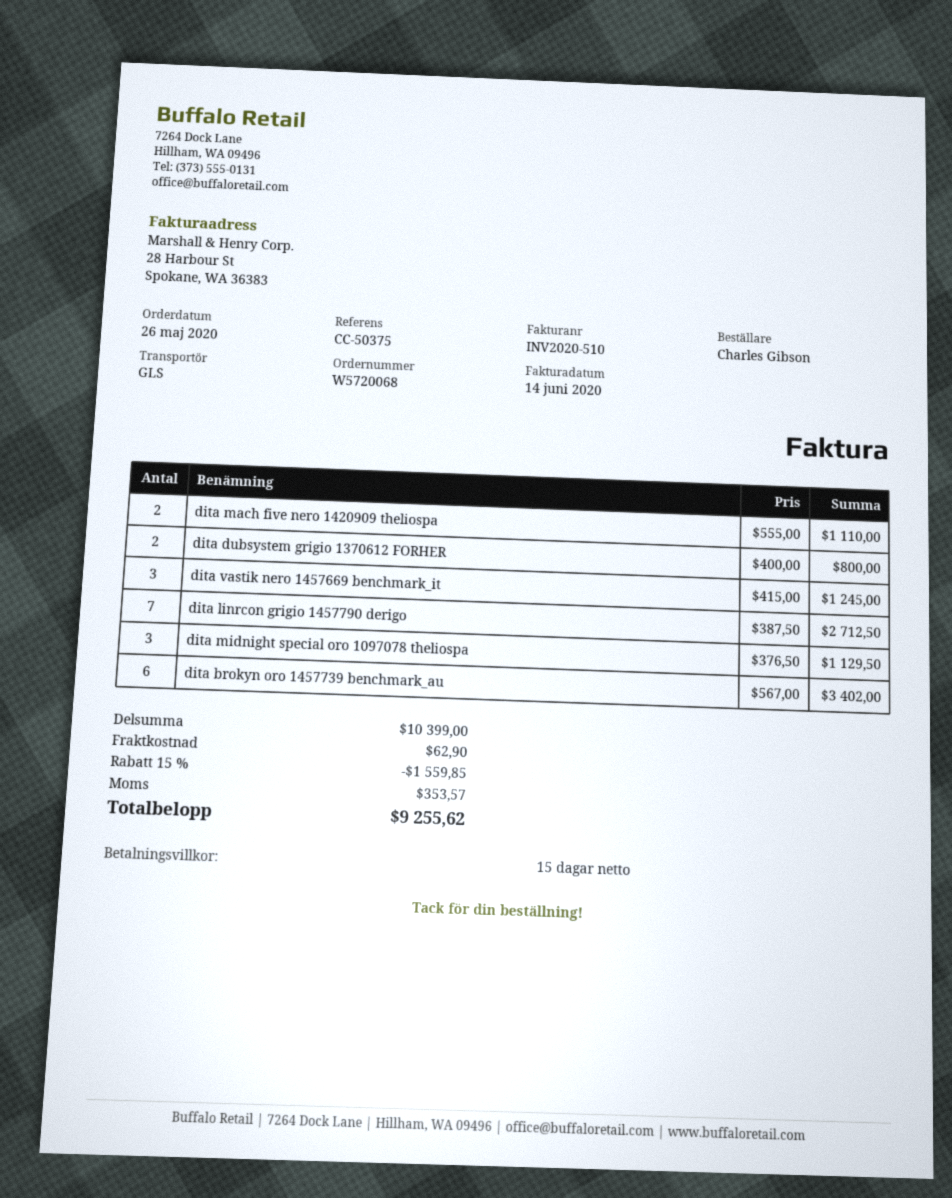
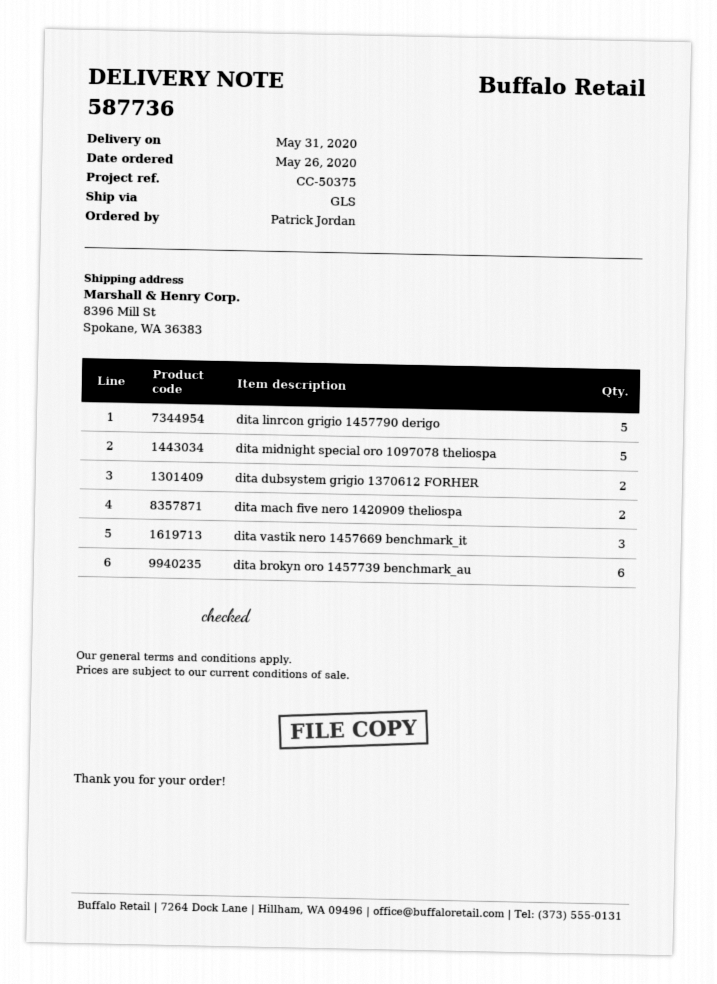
ordered by: Charles Gibson -> Patrick Jordan
dita linrcon grigio 1457790 derigo: 7 -> 5
dita midnight special oro 1097078 theliospa: 3 -> 5

